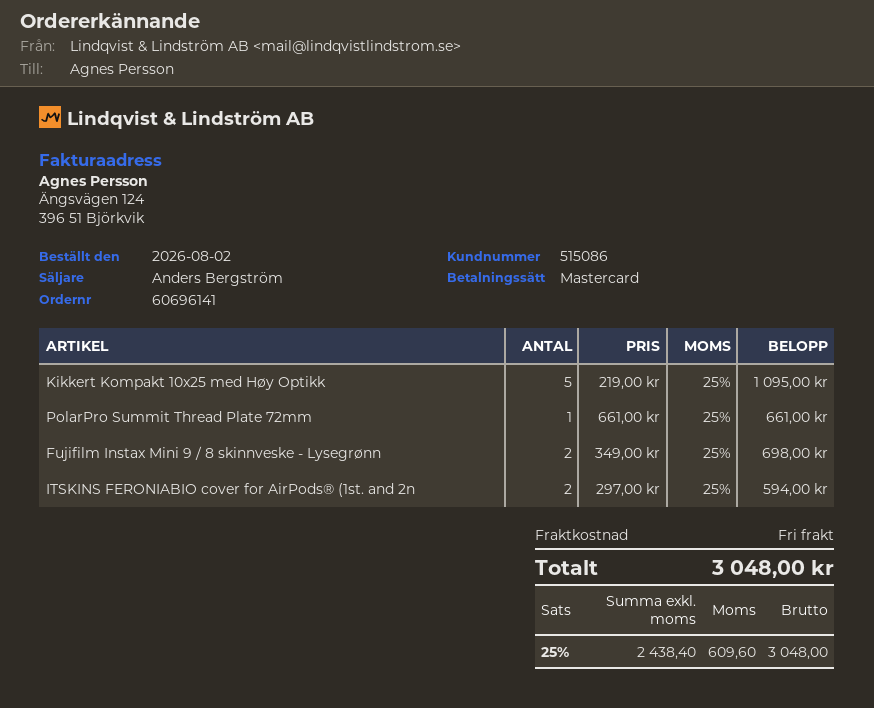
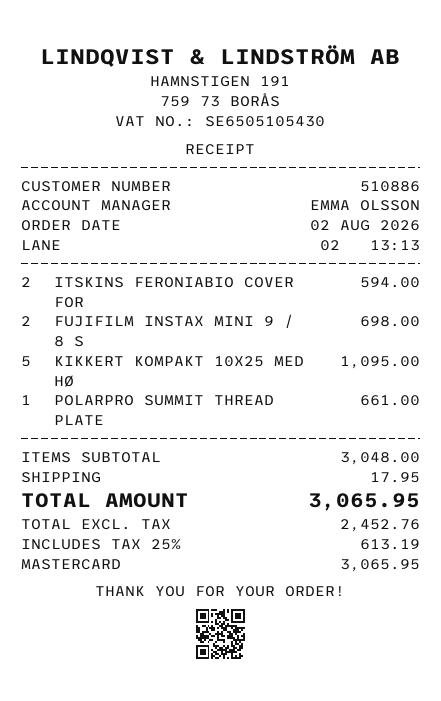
customer number: 515086 -> 510886
sales rep: Anders Bergström -> EMMA OLSSON
shipping: 0.00 -> 17.95
net: 2438.40 -> 2452.76
tax: 25% = 609.60 -> 25% = 613.19
total: 3048.00 -> 3065.95

